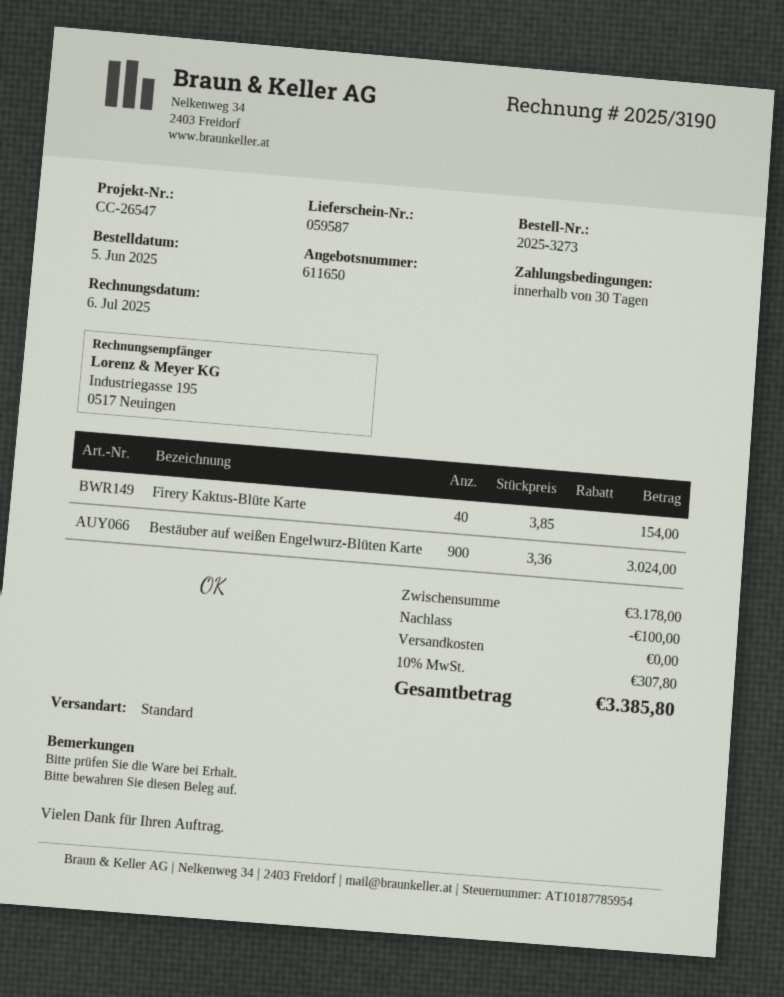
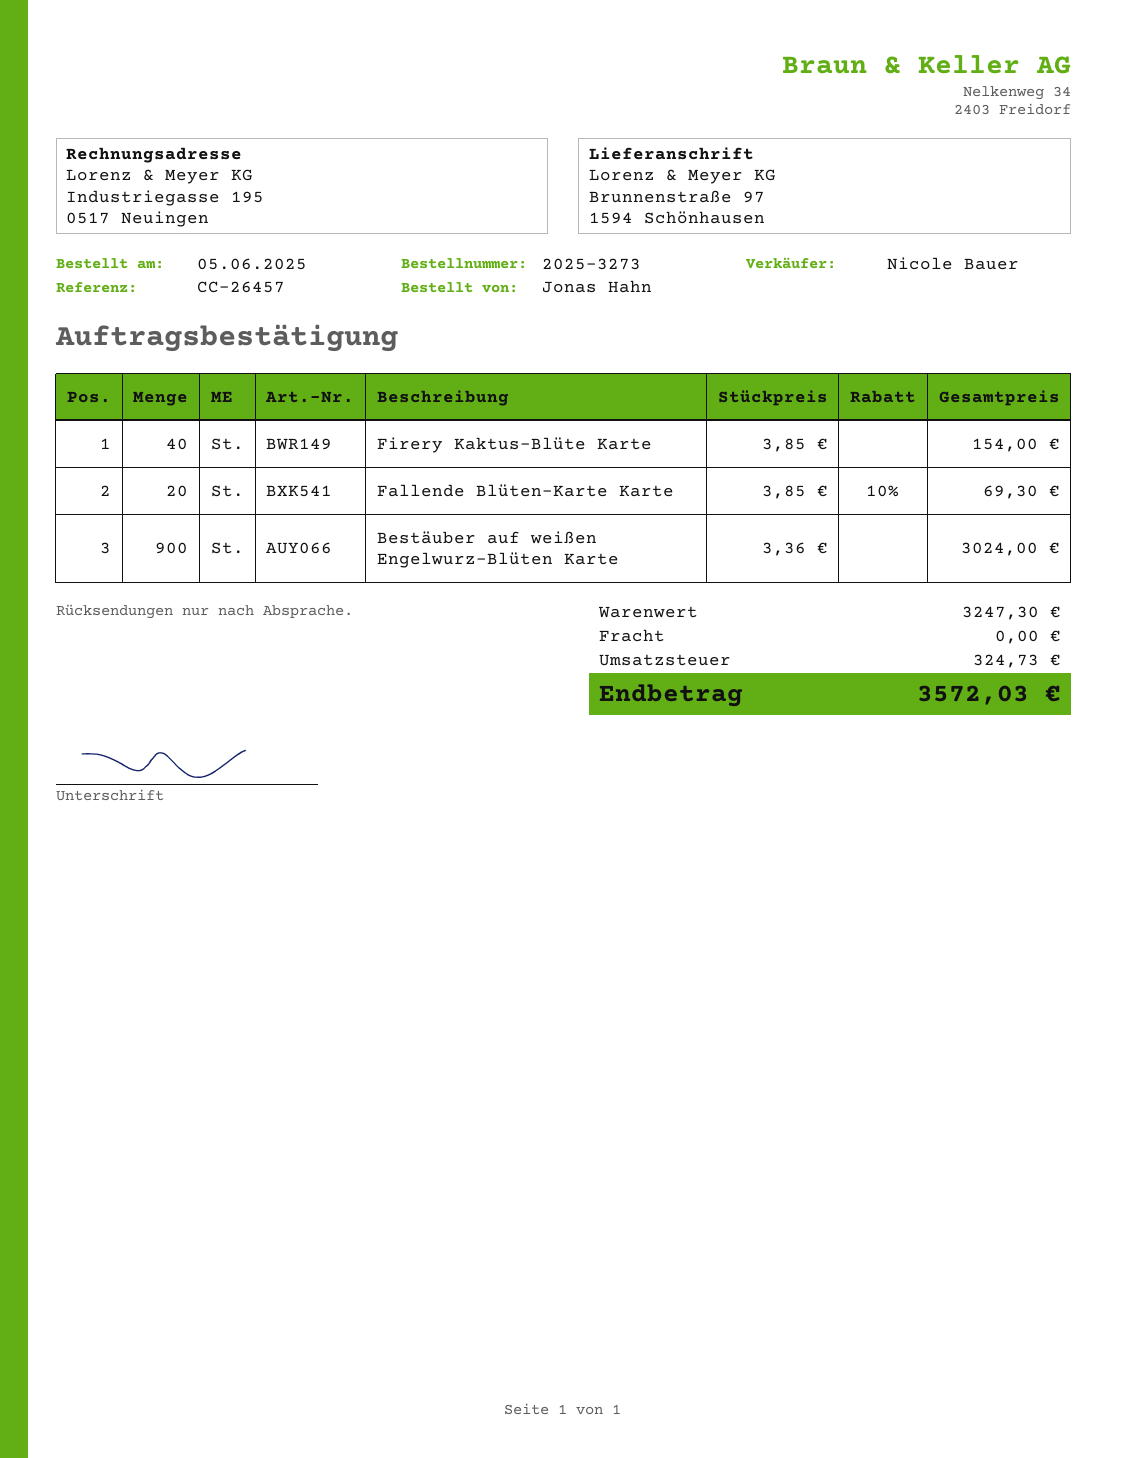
reference: CC-26547 -> CC-26457
Fallende Blüten-Karte Karte: none -> 20 x 3.85 - 10% = 69.30
subtotal: 3178.00 -> 3247.30
discount: 100.00 -> none
tax: 307.80 -> 324.73
total: 3385.80 -> 3572.03

